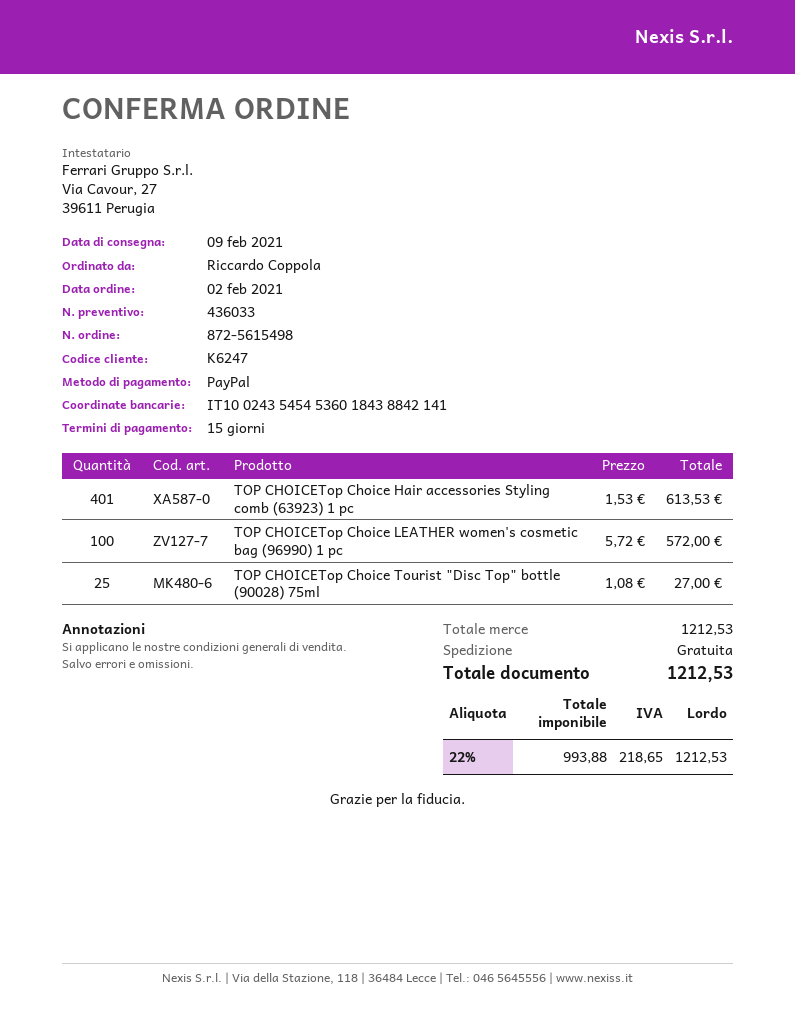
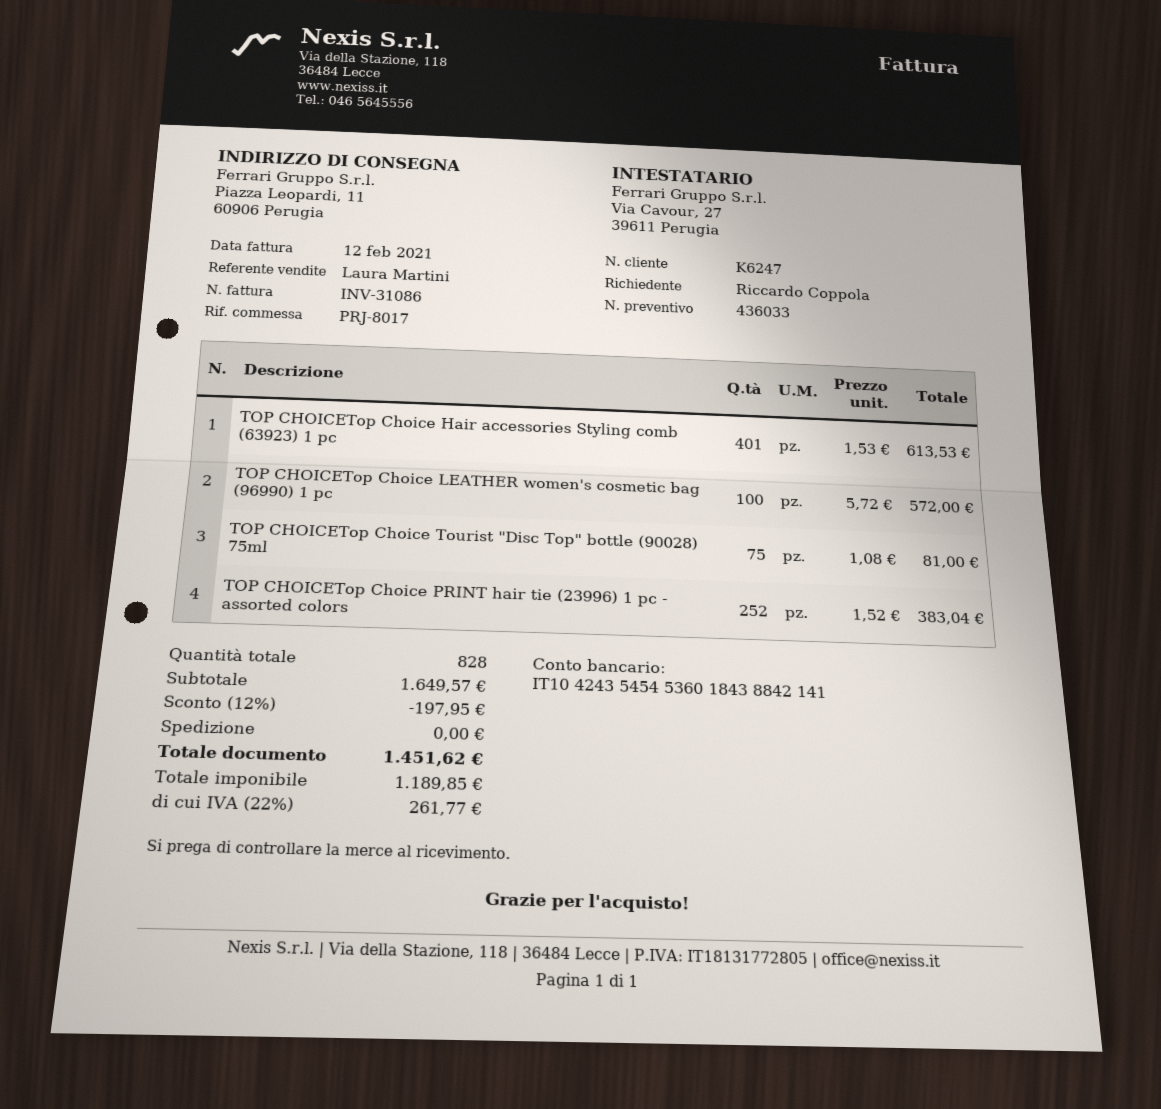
bank account: IT1002435454536018438842141 -> IT1042435454536018438842141
TOP CHOICETop Choice Tourist "Disc Top" bottle (90028) 75ml: 25 x 1.08 = 27.00 -> 75 x 1.08 = 81.00
TOP CHOICETop Choice PRINT hair tie (23996) 1 pc - assorted colors: none -> 252 x 1.52 = 383.04
subtotal: 1212.53 -> 1649.57
discount: none -> 12% = 197.95
net: 993.88 -> 1189.85
tax: 22% = 218.65 -> 22% = 261.77
total: 1212.53 -> 1451.62

